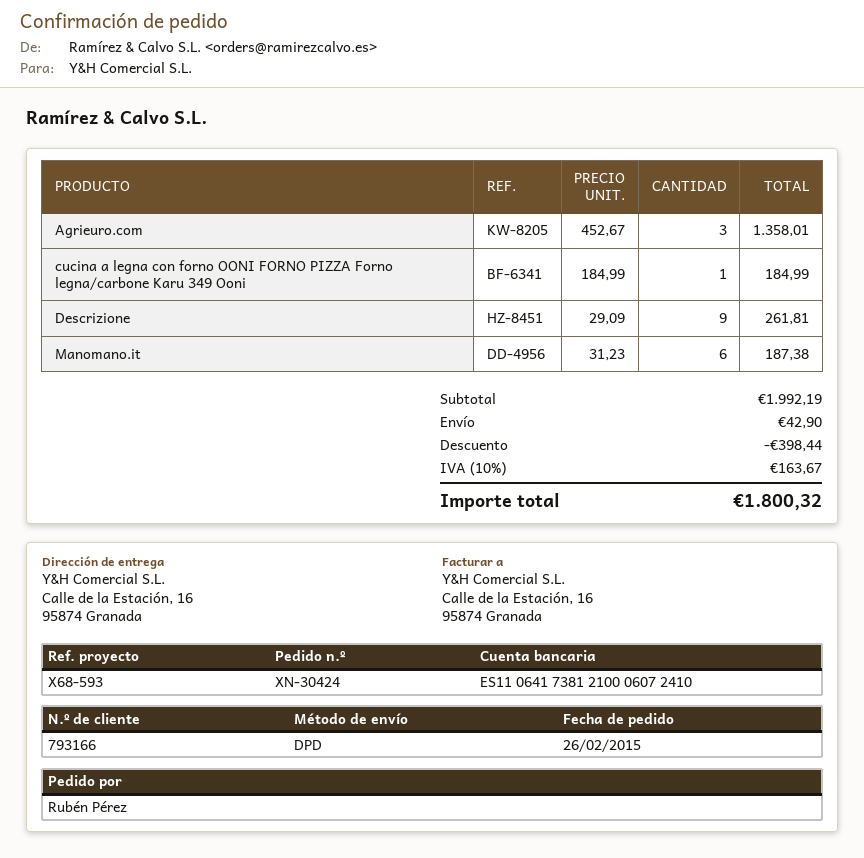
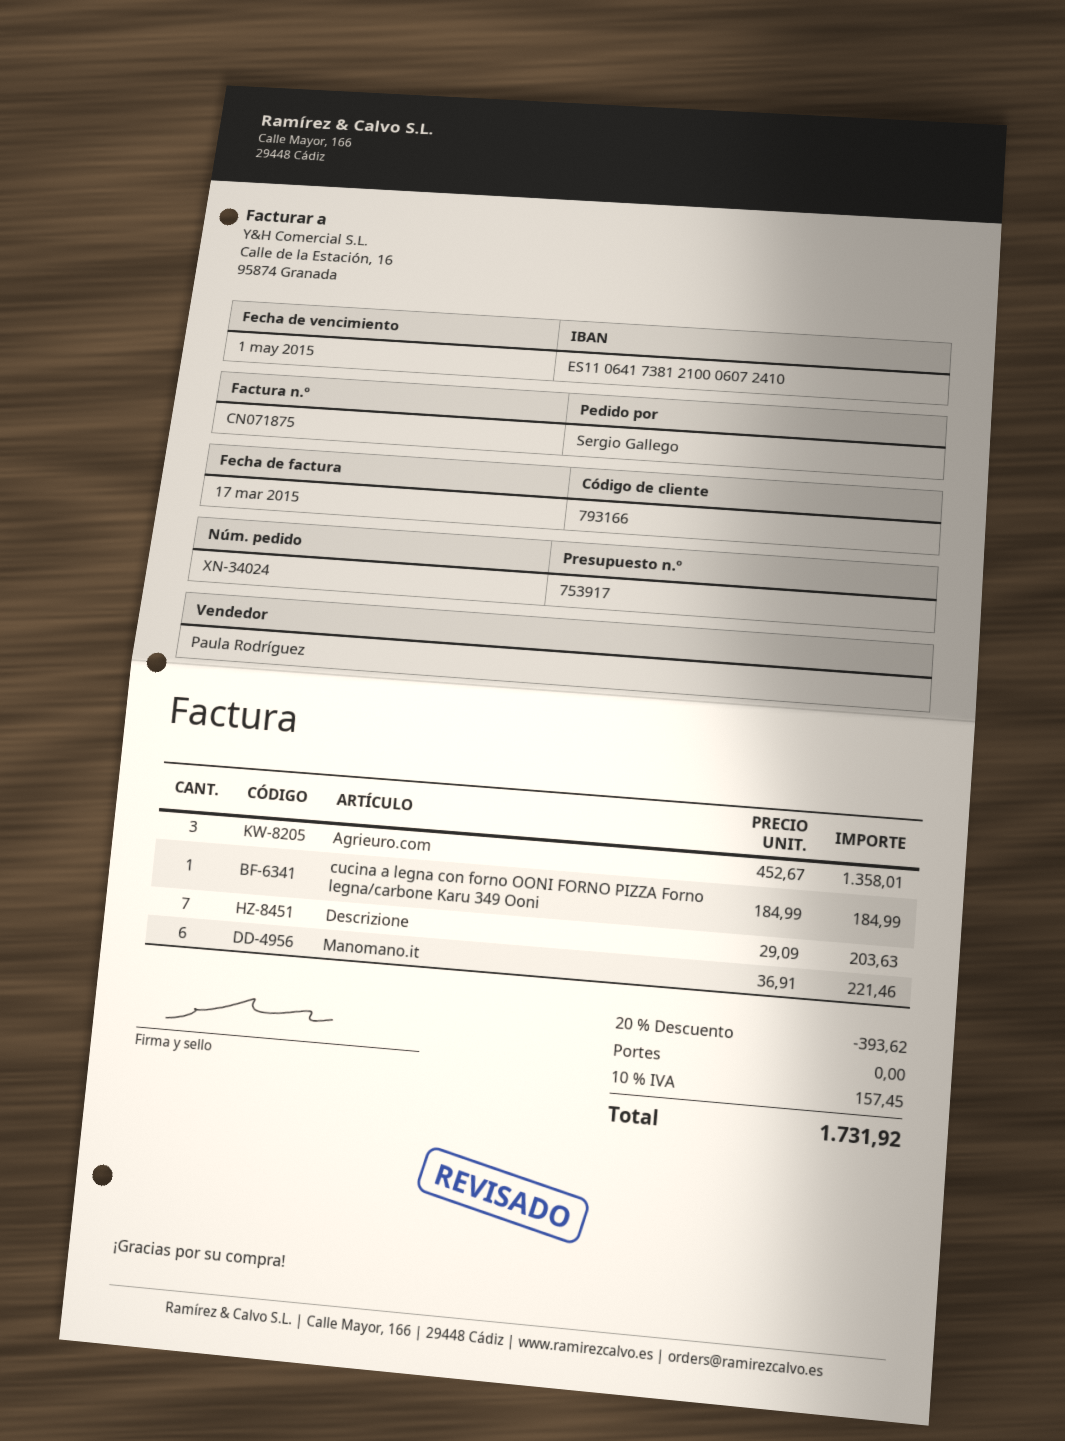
order number: XN-30424 -> XN-34024
ordered by: Rubén Pérez -> Sergio Gallego
Descrizione: 9 x 29.09 = 261.81 -> 7 x 29.09 = 203.63
Manomano.it: 6 x 31.23 = 187.38 -> 6 x 36.91 = 221.46
discount: 398.44 -> 393.62
shipping: 42.90 -> 0.00
tax: 10% = 163.67 -> 10% = 157.45
total: 1800.32 -> 1731.92

